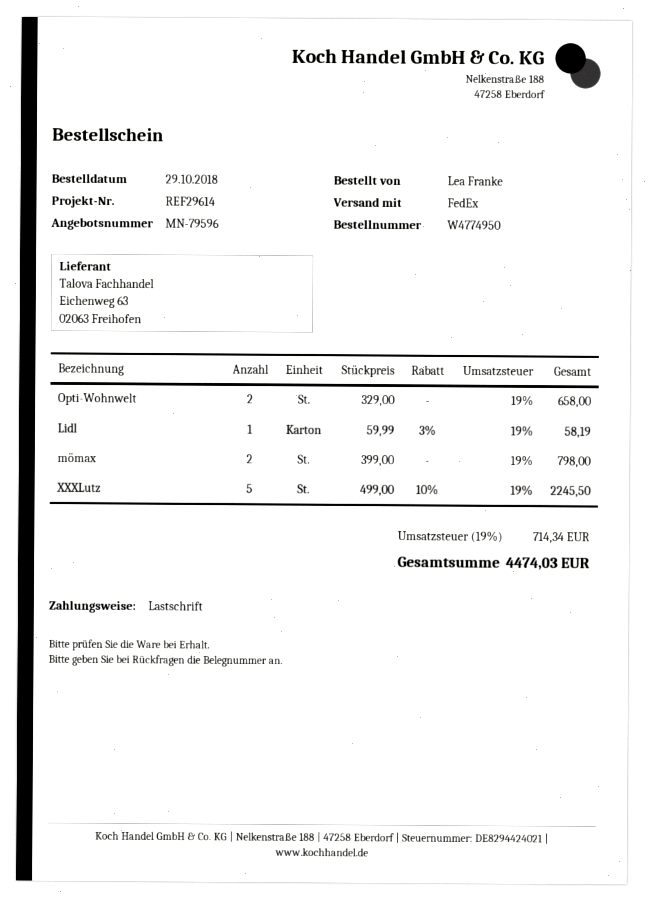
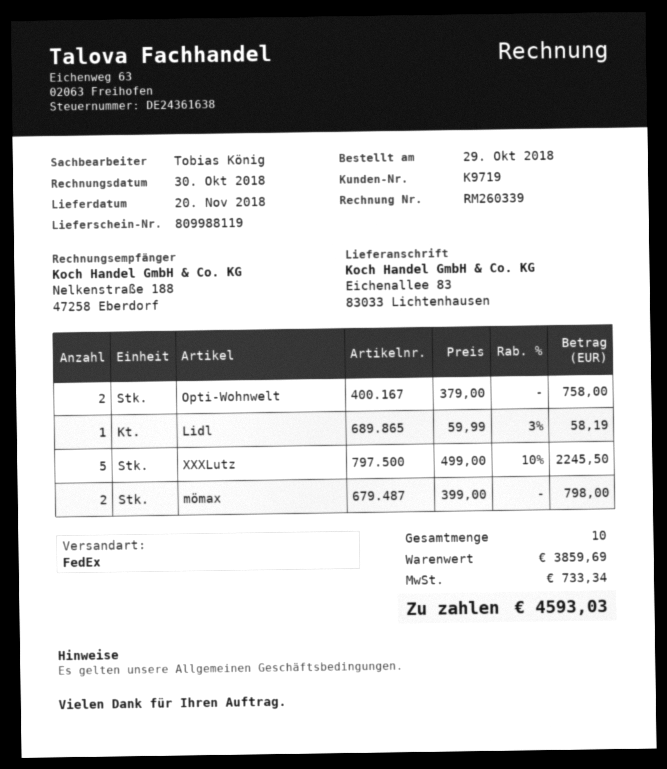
Opti-Wohnwelt: 2 x 329.00 = 658.00 -> 2 x 379.00 = 758.00
tax: 714.34 -> 733.34
total: 4474.03 -> 4593.03

